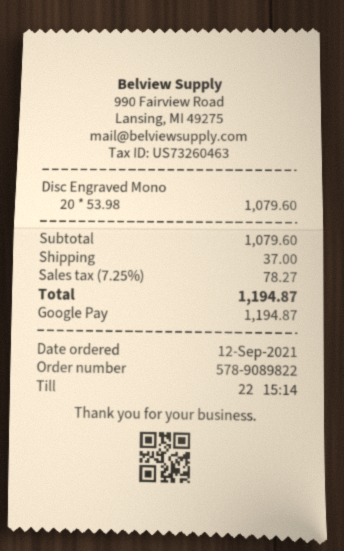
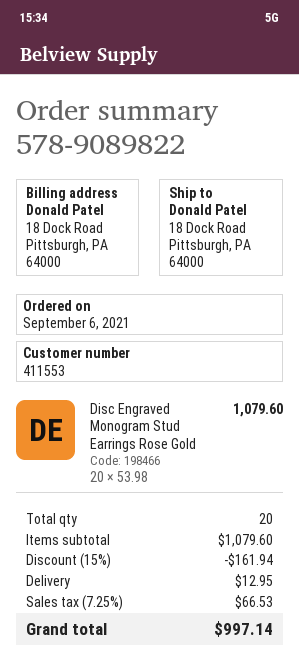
order date: 2021-09-12 -> 2021-09-06
discount: none -> 15% = 161.94
shipping: 37.00 -> 12.95
tax: 7.25% = 78.27 -> 7.25% = 66.53
total: 1194.87 -> 997.14

